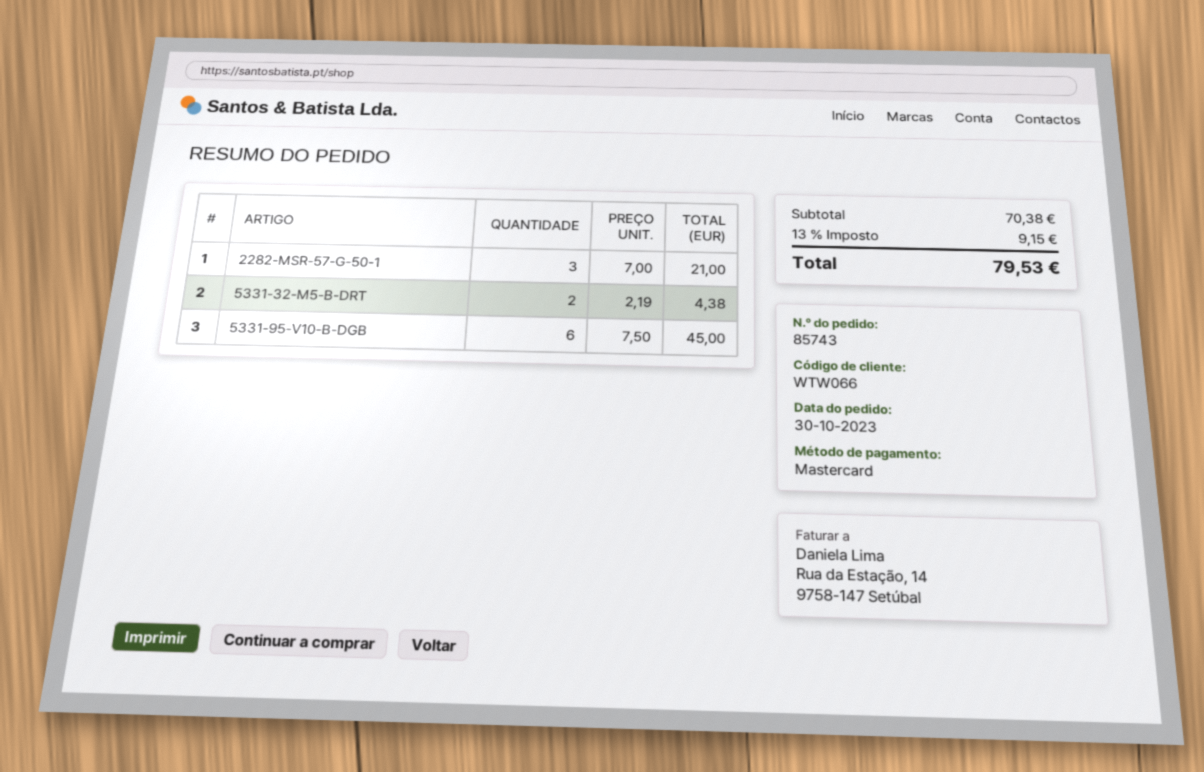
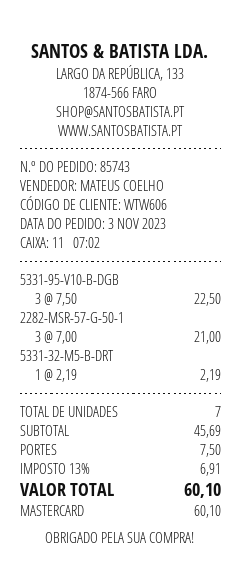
order date: 2023-10-30 -> 2023-11-03
customer number: WTW066 -> WTW606
5331-32-M5-B-DRT: 2 x 2.19 = 4.38 -> 1 x 2.19 = 2.19
5331-95-V10-B-DGB: 6 x 7.50 = 45.00 -> 3 x 7.50 = 22.50
subtotal: 70.38 -> 45.69
shipping: none -> 7.50
tax: 13% = 9.15 -> 13% = 6.91
total: 79.53 -> 60.10

